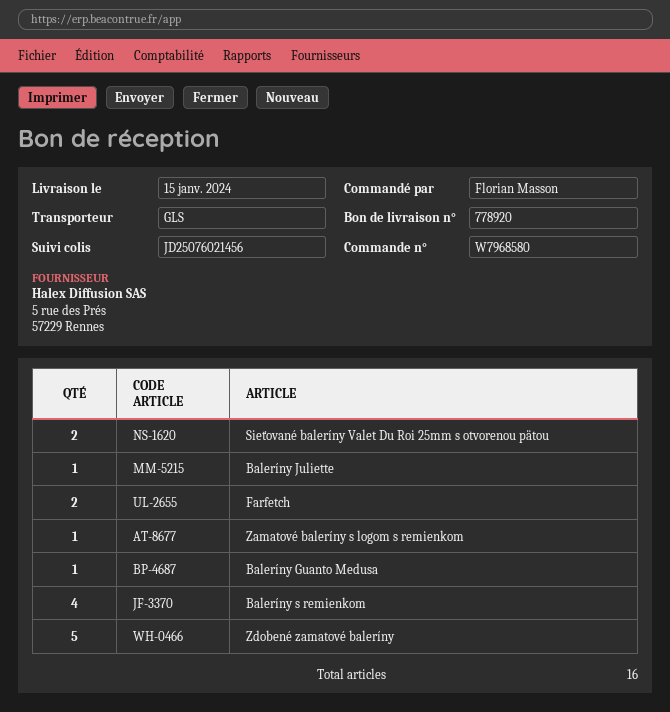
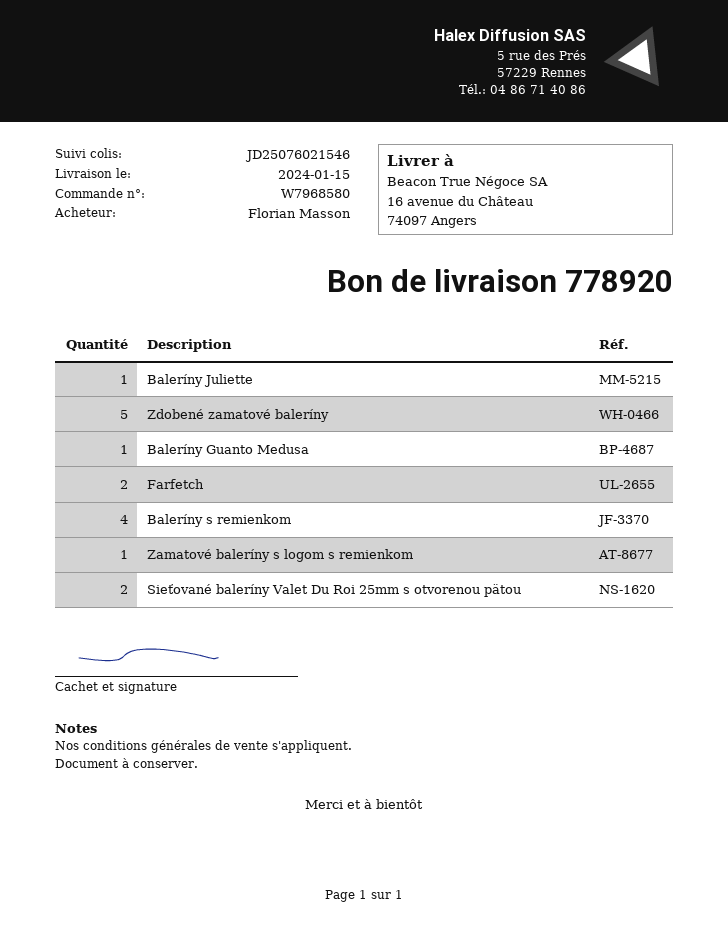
tracking number: JD25076021456 -> JD25076021546

